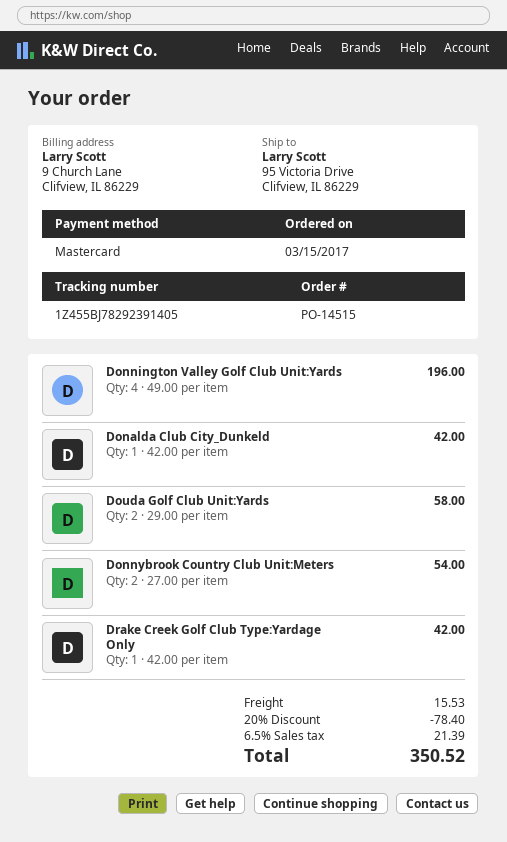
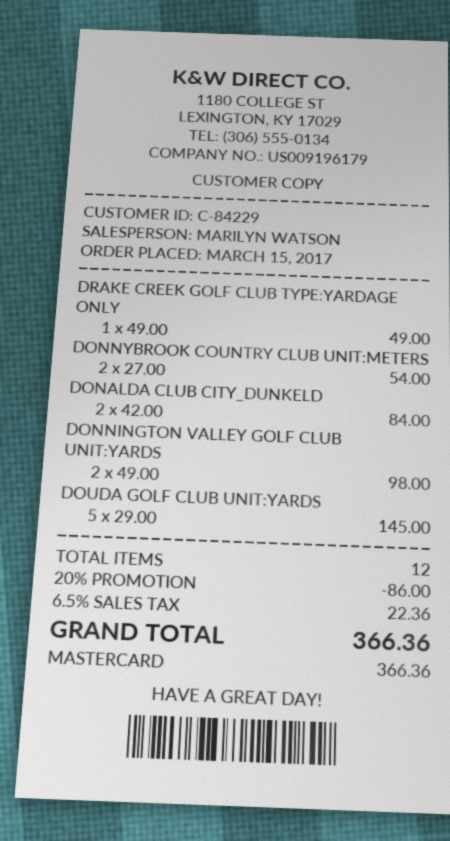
Donnington Valley Golf Club Unit:Yards: 4 x 49.00 = 196.00 -> 2 x 49.00 = 98.00
Donalda Club City_Dunkeld: 1 x 42.00 = 42.00 -> 2 x 42.00 = 84.00
Douda Golf Club Unit:Yards: 2 x 29.00 = 58.00 -> 5 x 29.00 = 145.00
Drake Creek Golf Club Type:Yardage Only: 1 x 42.00 = 42.00 -> 1 x 49.00 = 49.00
discount: 20% = 78.40 -> 20% = 86.00
shipping: 15.53 -> none
tax: 6.5% = 21.39 -> 6.5% = 22.36
total: 350.52 -> 366.36

